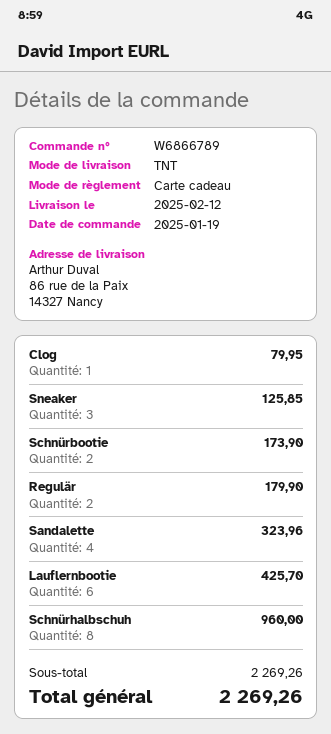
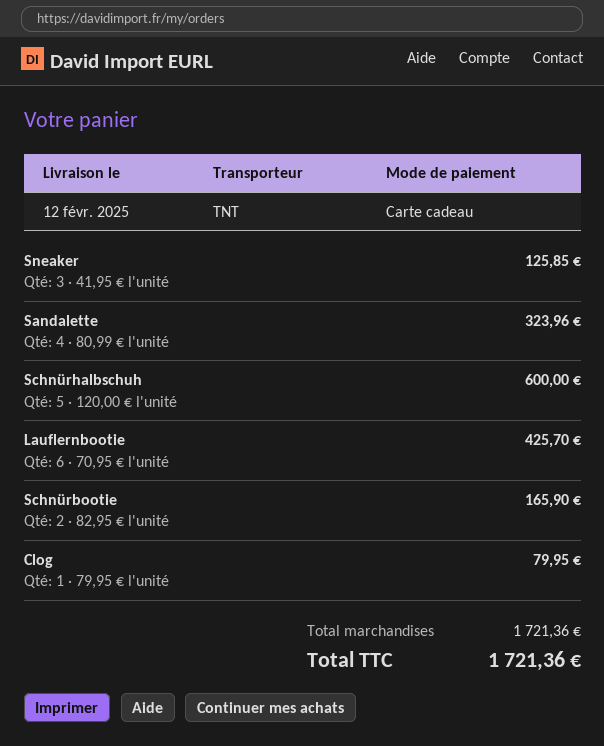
Schnürbootie: 2 for 173.90 -> 2 for 165.90
Regulär: 2 for 179.90 -> none
Schnürhalbschuh: 8 for 960.00 -> 5 for 600.00
subtotal: 2269.26 -> 1721.36
total: 2269.26 -> 1721.36

